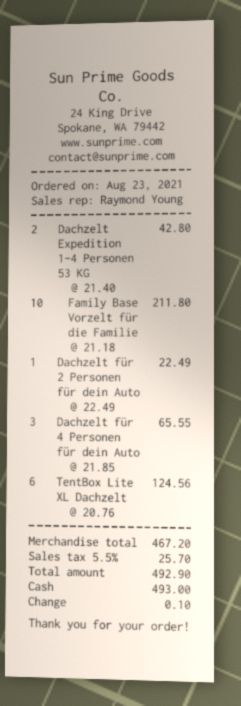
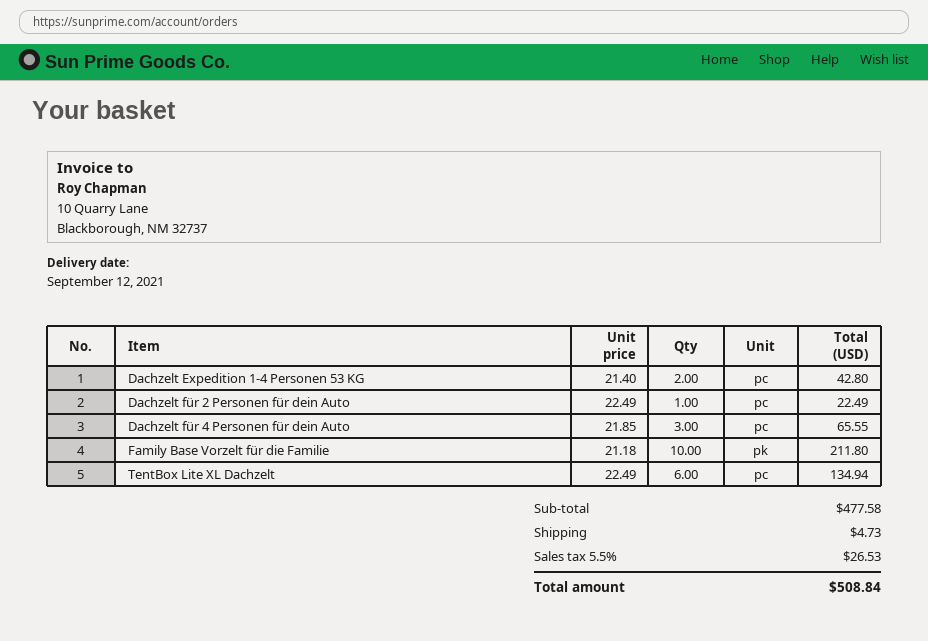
TentBox Lite XL Dachzelt: 6 x 20.76 = 124.56 -> 6 x 22.49 = 134.94
subtotal: 467.20 -> 477.58
shipping: none -> 4.73
tax: 5.5% = 25.70 -> 5.5% = 26.53
total: 492.90 -> 508.84

